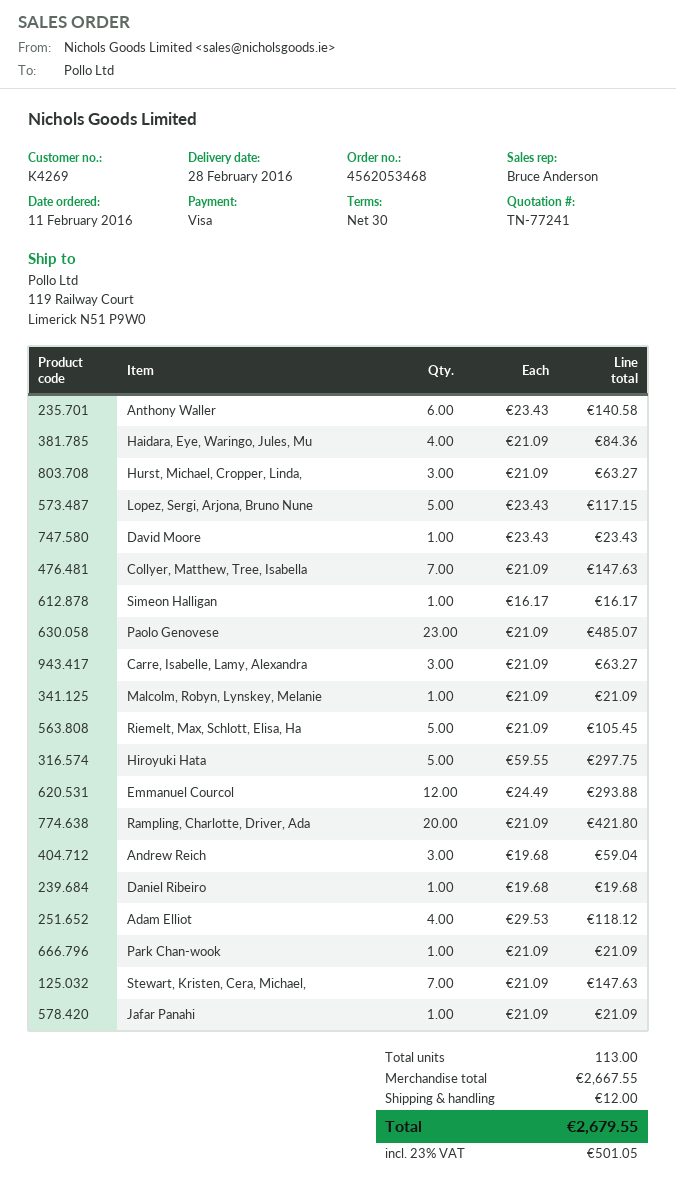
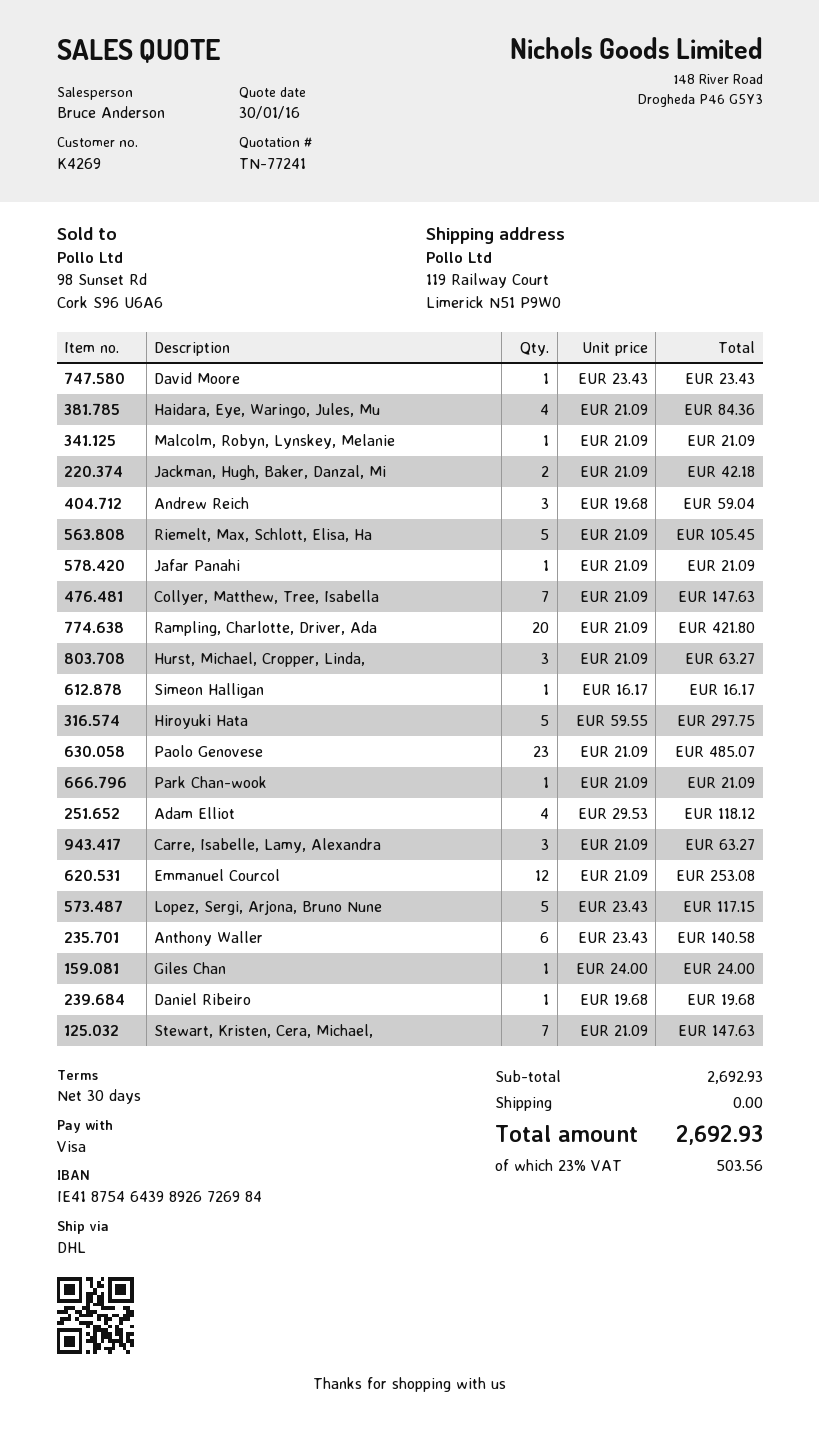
Emmanuel Courcol: 12 x 24.49 = 293.88 -> 12 x 21.09 = 253.08
Jackman, Hugh, Baker, Danzal, Mi: none -> 2 x 21.09 = 42.18
Giles Chan: none -> 1 x 24.00 = 24.00
subtotal: 2667.55 -> 2692.93
shipping: 12.00 -> 0.00
tax: 23% = 501.05 -> 23% = 503.56
total: 2679.55 -> 2692.93

